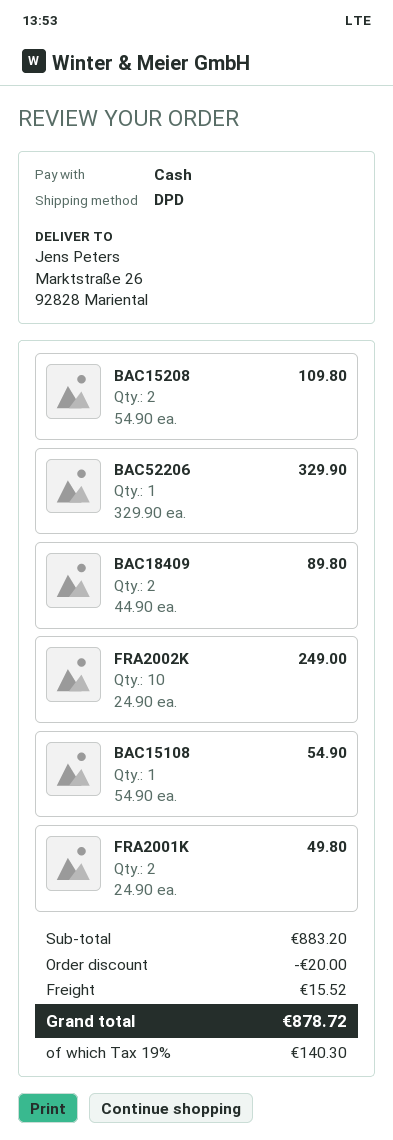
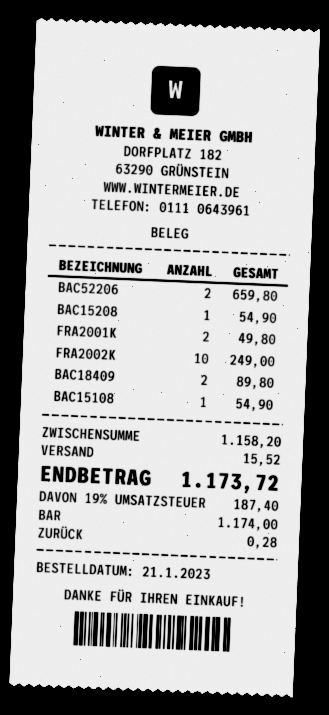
BAC15208: 2 for 109.80 -> 1 for 54.90
BAC52206: 1 for 329.90 -> 2 for 659.80
subtotal: 883.20 -> 1158.20
discount: 20.00 -> none
tax: 19% = 140.30 -> 19% = 187.40
total: 878.72 -> 1173.72

